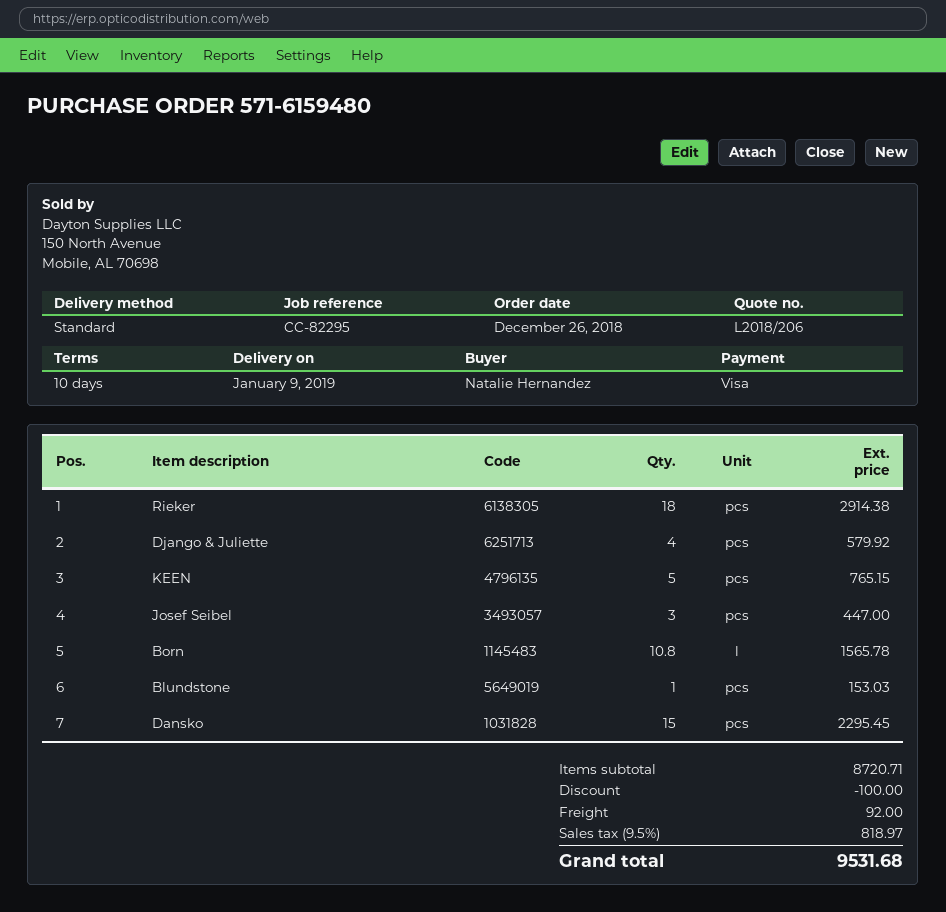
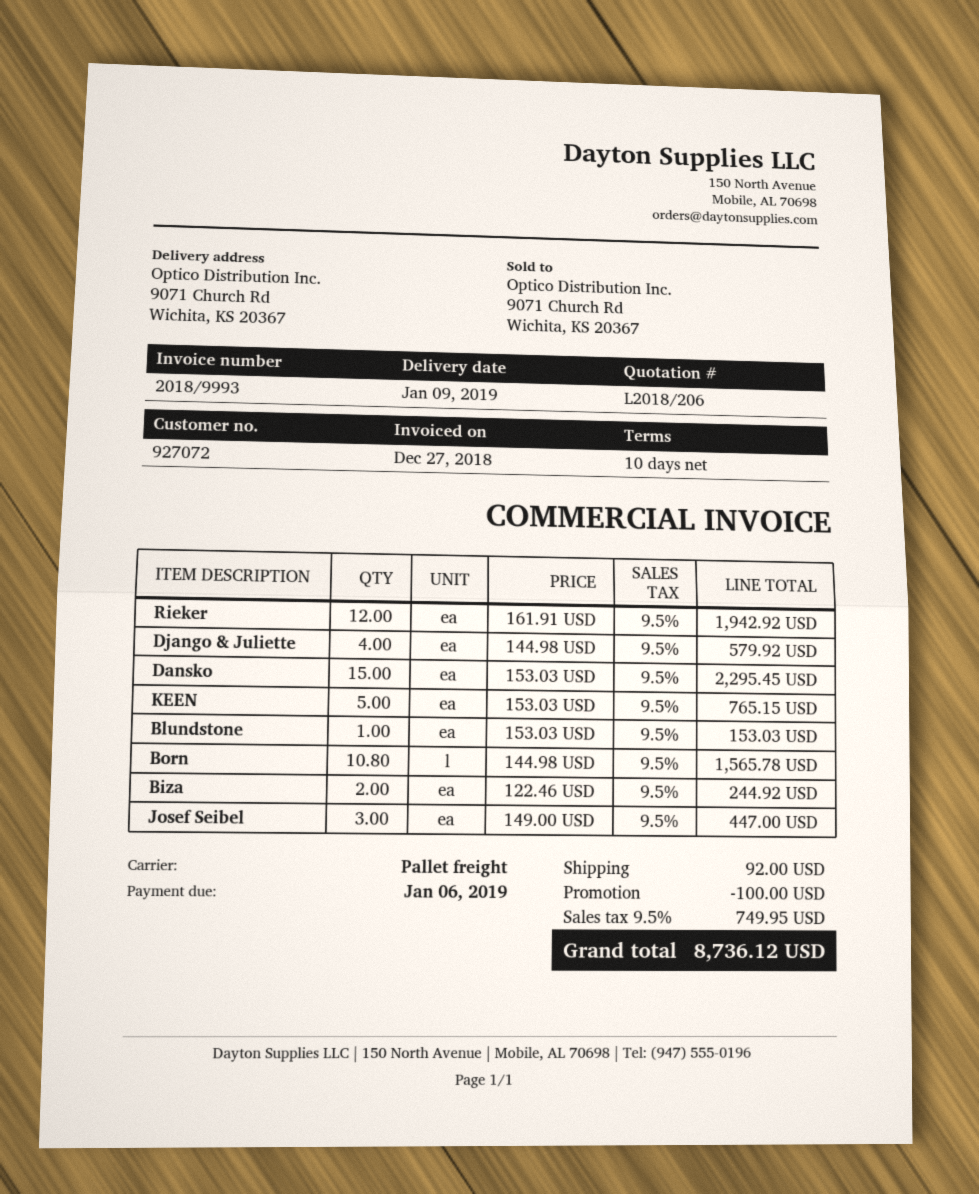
shipping method: standard -> pallet freight
Rieker: 18 for 2914.38 -> 12 for 1942.92
Biza: none -> 2 for 244.92
tax: 9.5% = 818.97 -> 9.5% = 749.95
total: 9531.68 -> 8736.12

